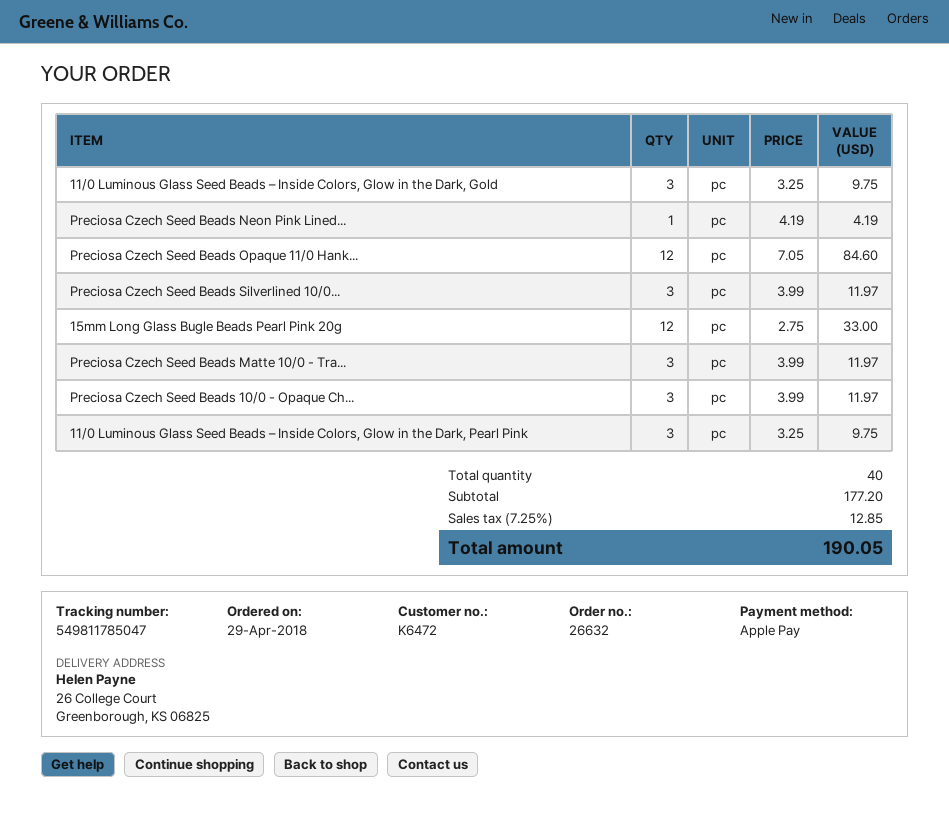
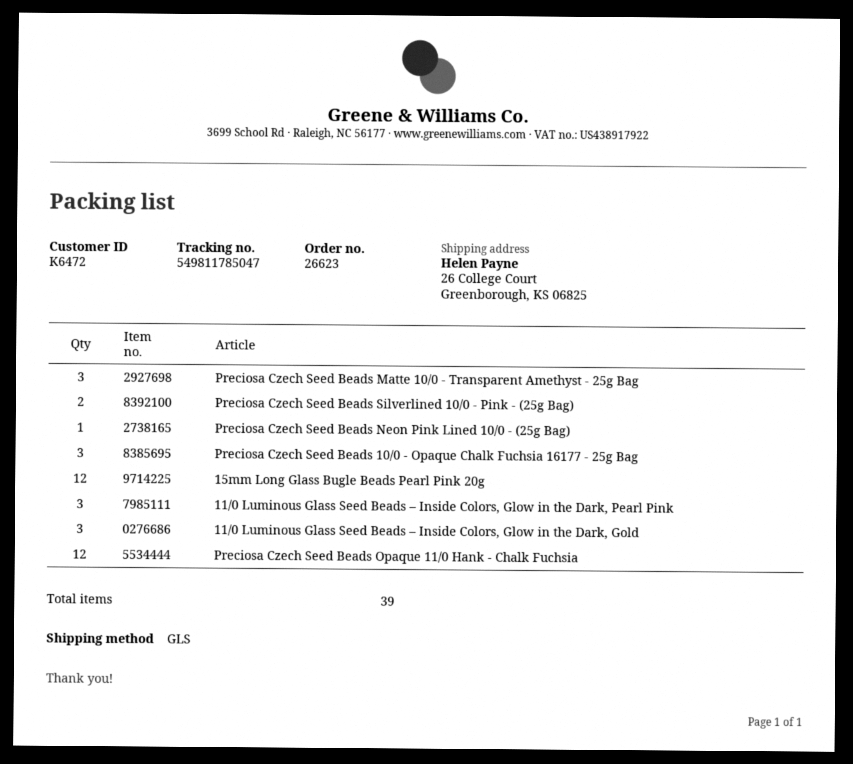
order number: 26632 -> 26623
Preciosa Czech Seed Beads Silverlined 10/0...: 3 -> 2
total quantity: 40 -> 39

